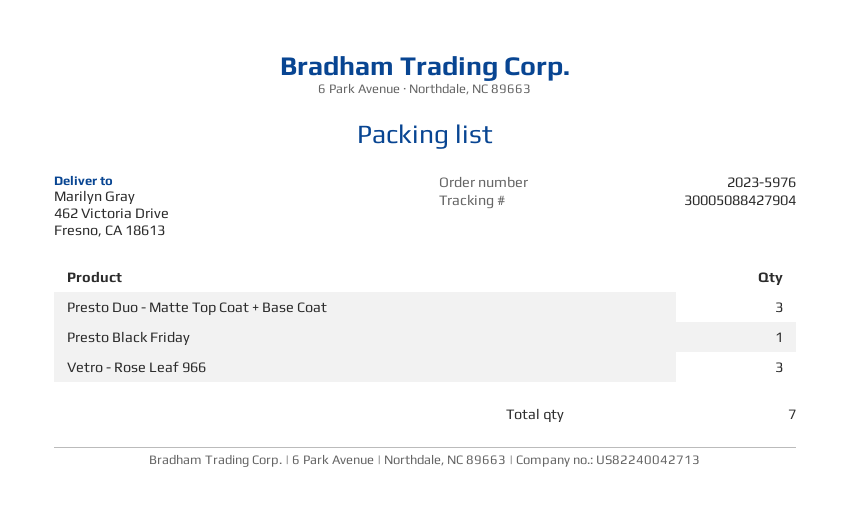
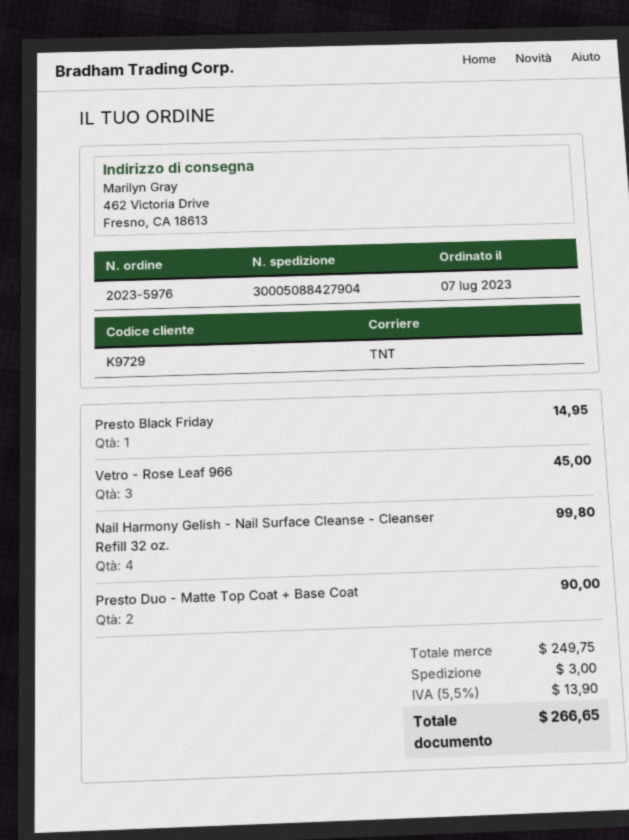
Presto Duo - Matte Top Coat + Base Coat: 3 -> 2
Nail Harmony Gelish - Nail Surface Cleanse - Cleanser Refill 32 oz.: none -> 4

